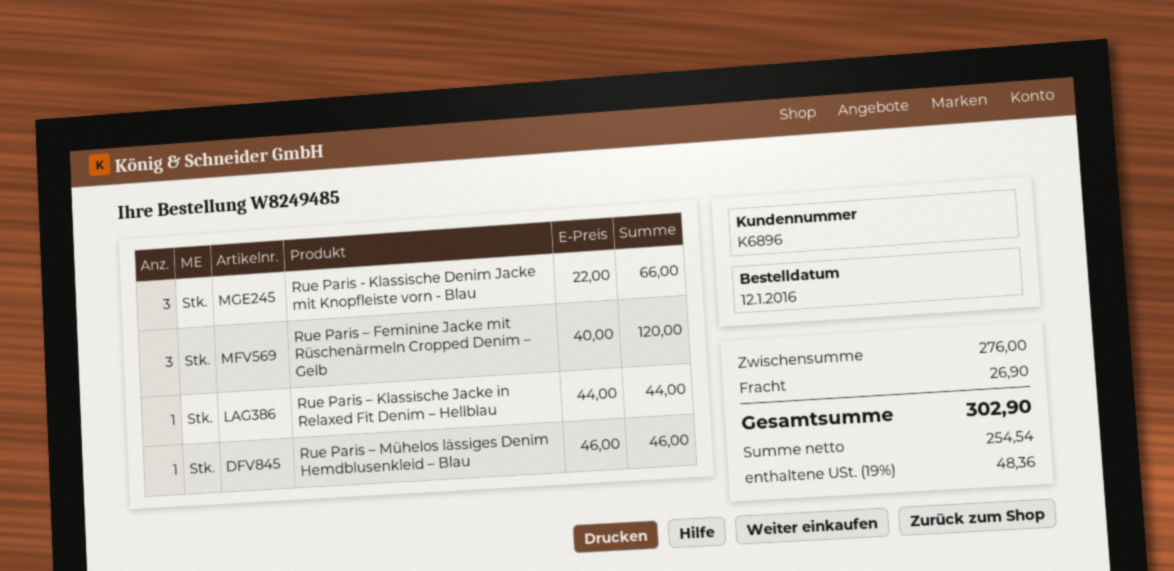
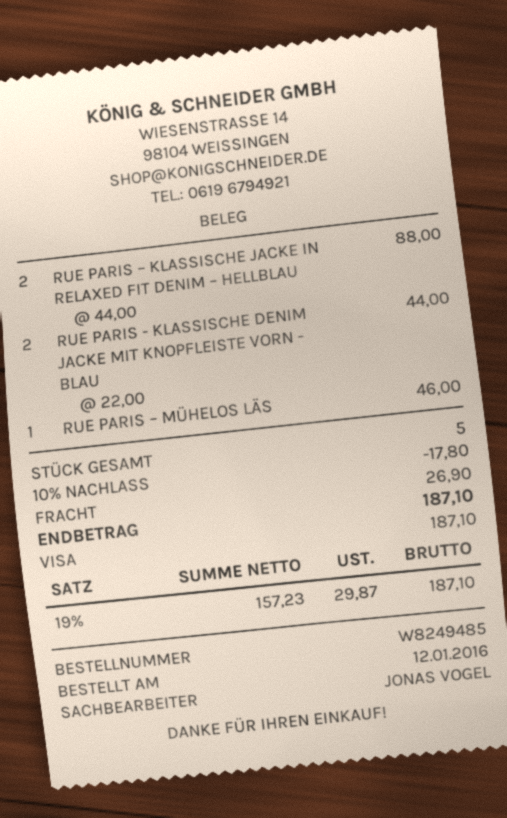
Rue Paris - Klassische Denim Jacke mit Knopfleiste vorn - Blau: 3 x 22.00 = 66.00 -> 2 x 22.00 = 44.00
Rue Paris – Feminine Jacke mit Rüschenärmeln Cropped Denim – Gelb: 3 x 40.00 = 120.00 -> none
Rue Paris – Klassische Jacke in Relaxed Fit Denim – Hellblau: 1 x 44.00 = 44.00 -> 2 x 44.00 = 88.00
discount: none -> 10% = 17.80
net: 254.54 -> 157.23
tax: 19% = 48.36 -> 19% = 29.87
total: 302.90 -> 187.10

